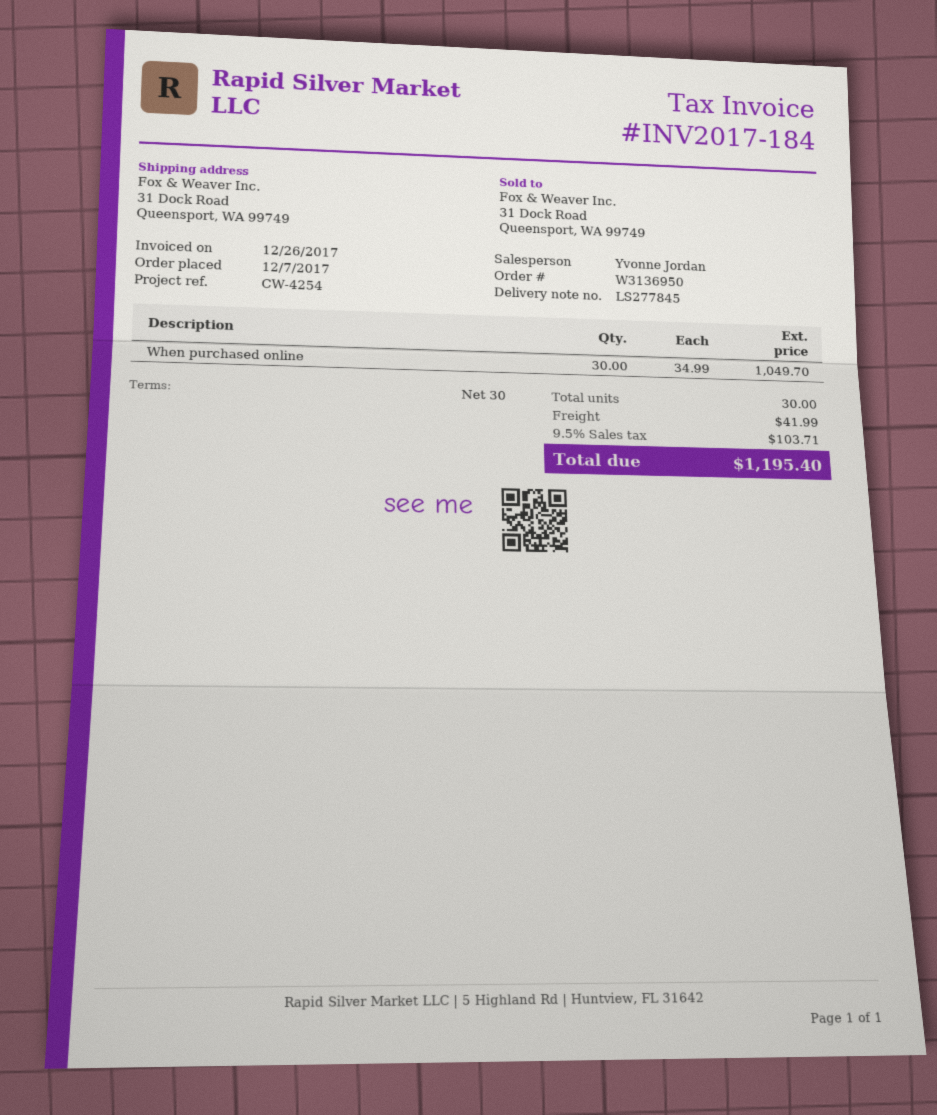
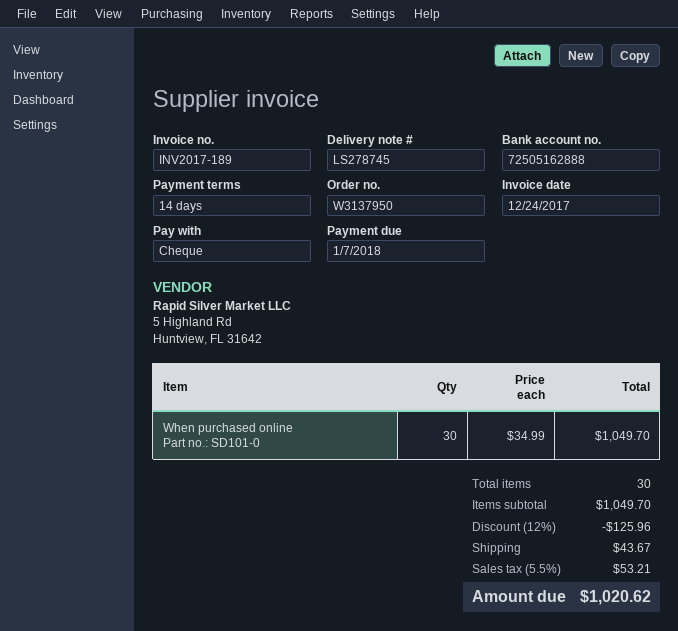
order number: W3136950 -> W3137950
delivery note number: LS277845 -> LS278745
invoice number: INV2017-184 -> INV2017-189
invoice date: 2017-12-26 -> 2017-12-24
payment terms: 30 days -> 14 days
discount: none -> 12% = 125.96
shipping: 41.99 -> 43.67
tax: 9.5% = 103.71 -> 5.5% = 53.21
total: 1195.40 -> 1020.62

